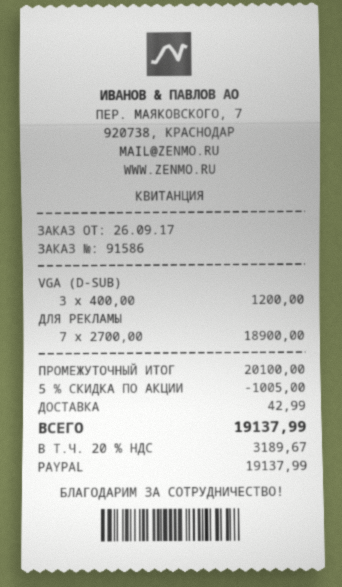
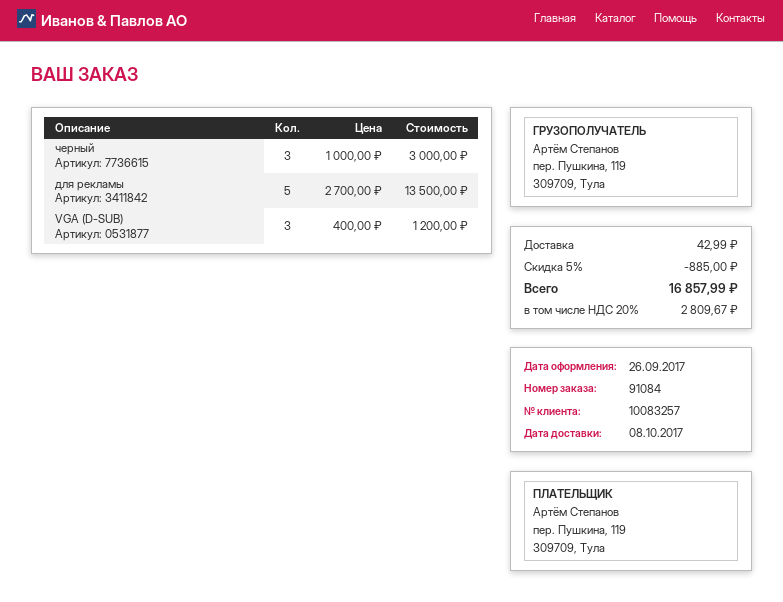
order number: 91586 -> 91084
ДЛЯ РЕКЛАМЫ: 7 x 2700.00 = 18900.00 -> 5 x 2700.00 = 13500.00
черный: none -> 3 x 1000.00 = 3000.00
discount: 5% = 1005.00 -> 5% = 885.00
tax: 20% = 3189.67 -> 20% = 2809.67
total: 19137.99 -> 16857.99

